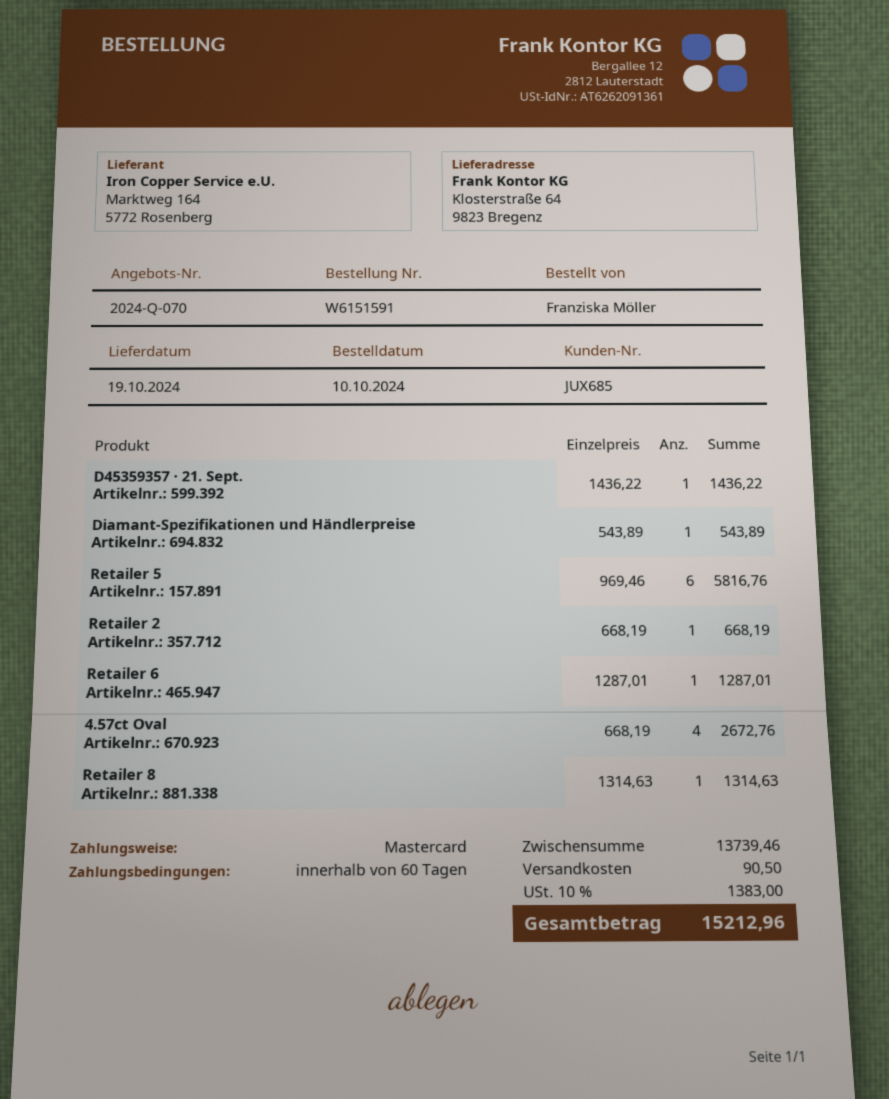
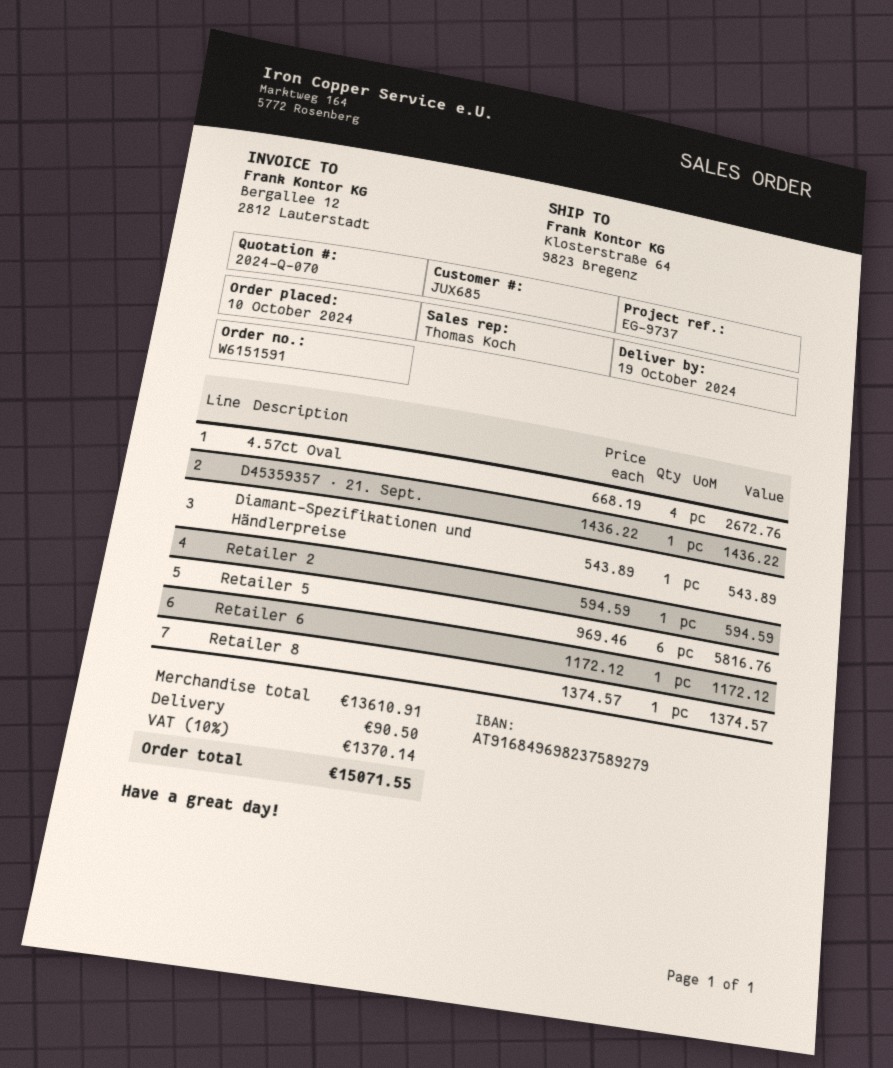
Retailer 2: 1 x 668.19 = 668.19 -> 1 x 594.59 = 594.59
Retailer 6: 1 x 1287.01 = 1287.01 -> 1 x 1172.12 = 1172.12
Retailer 8: 1 x 1314.63 = 1314.63 -> 1 x 1374.57 = 1374.57
subtotal: 13739.46 -> 13610.91
tax: 10% = 1383.00 -> 10% = 1370.14
total: 15212.96 -> 15071.55

